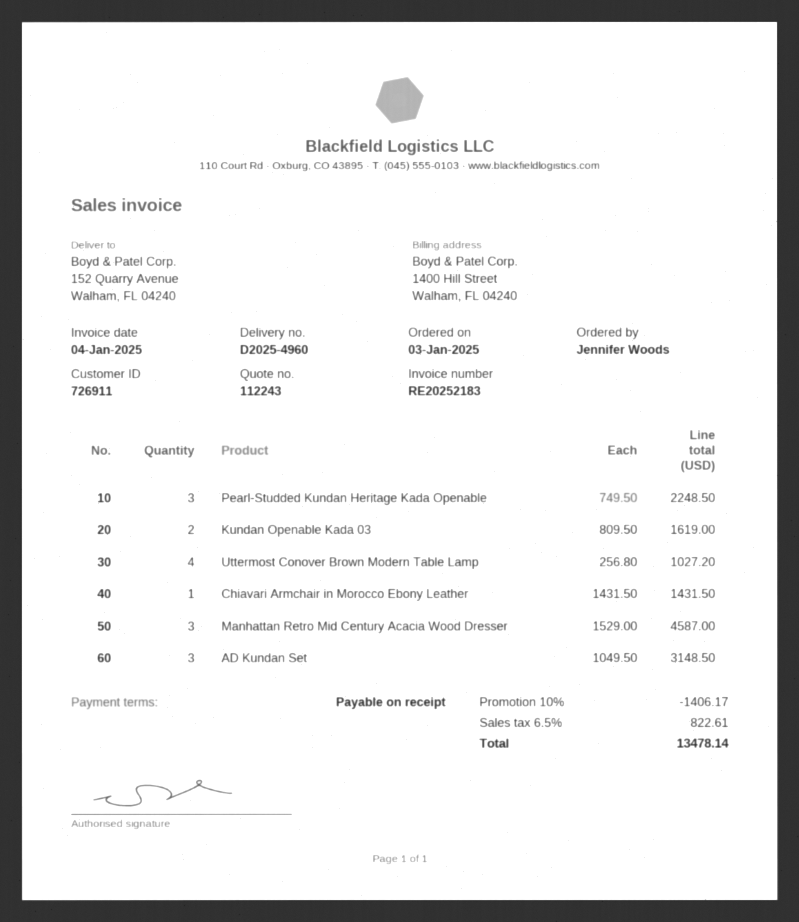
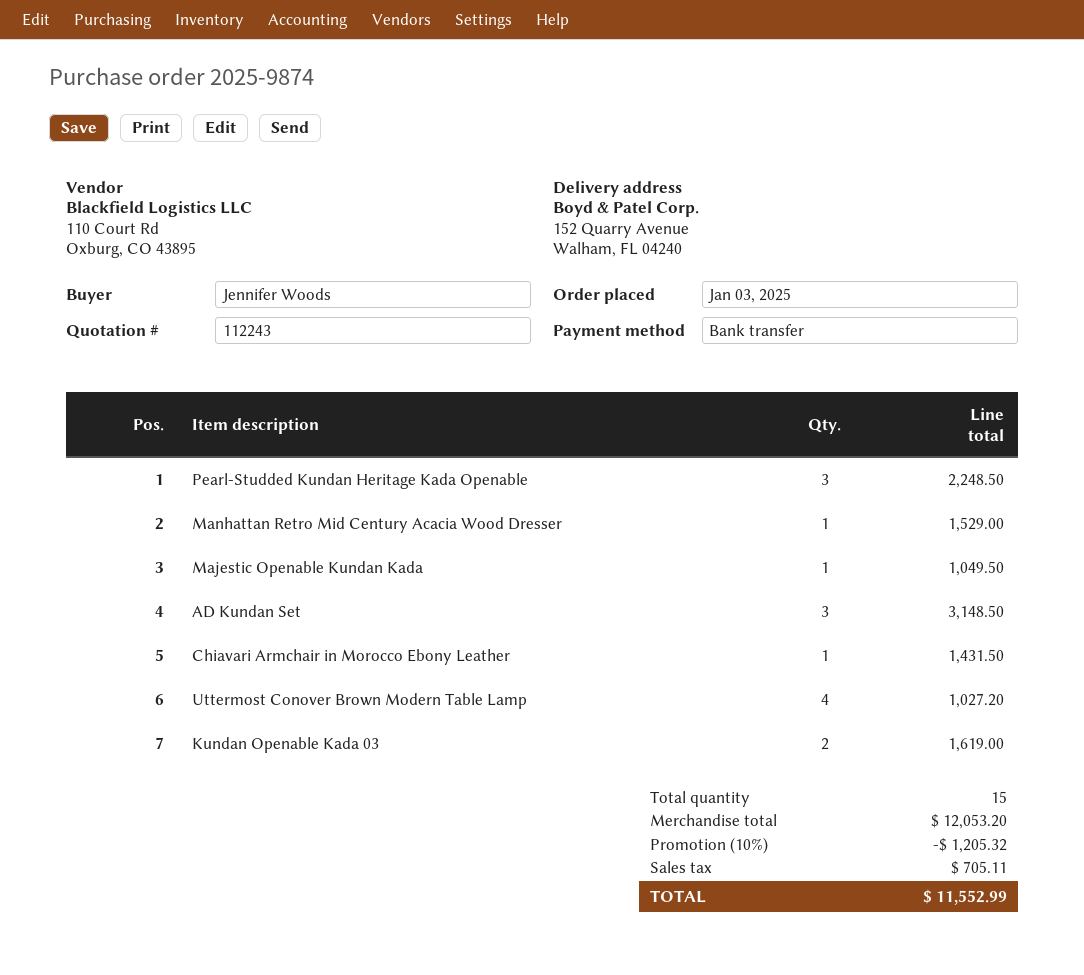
Manhattan Retro Mid Century Acacia Wood Dresser: 3 for 4587.00 -> 1 for 1529.00
Majestic Openable Kundan Kada: none -> 1 for 1049.50
discount: 10% = 1406.17 -> 10% = 1205.32
tax: 822.61 -> 705.11
total: 13478.14 -> 11552.99

